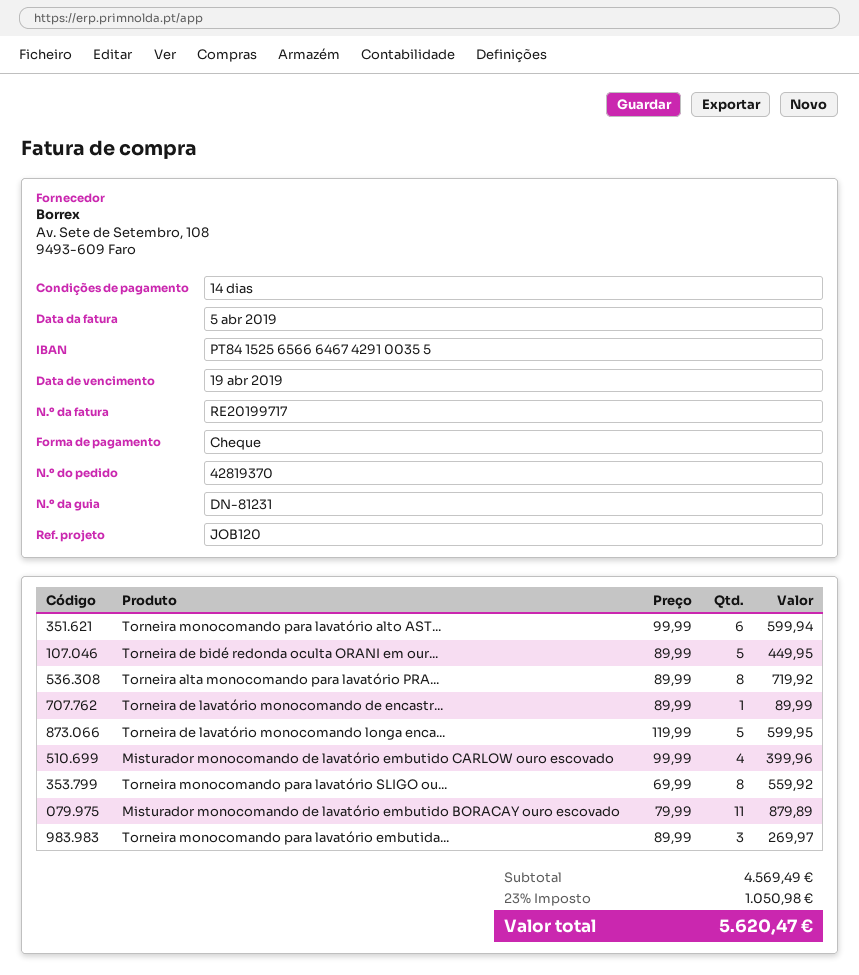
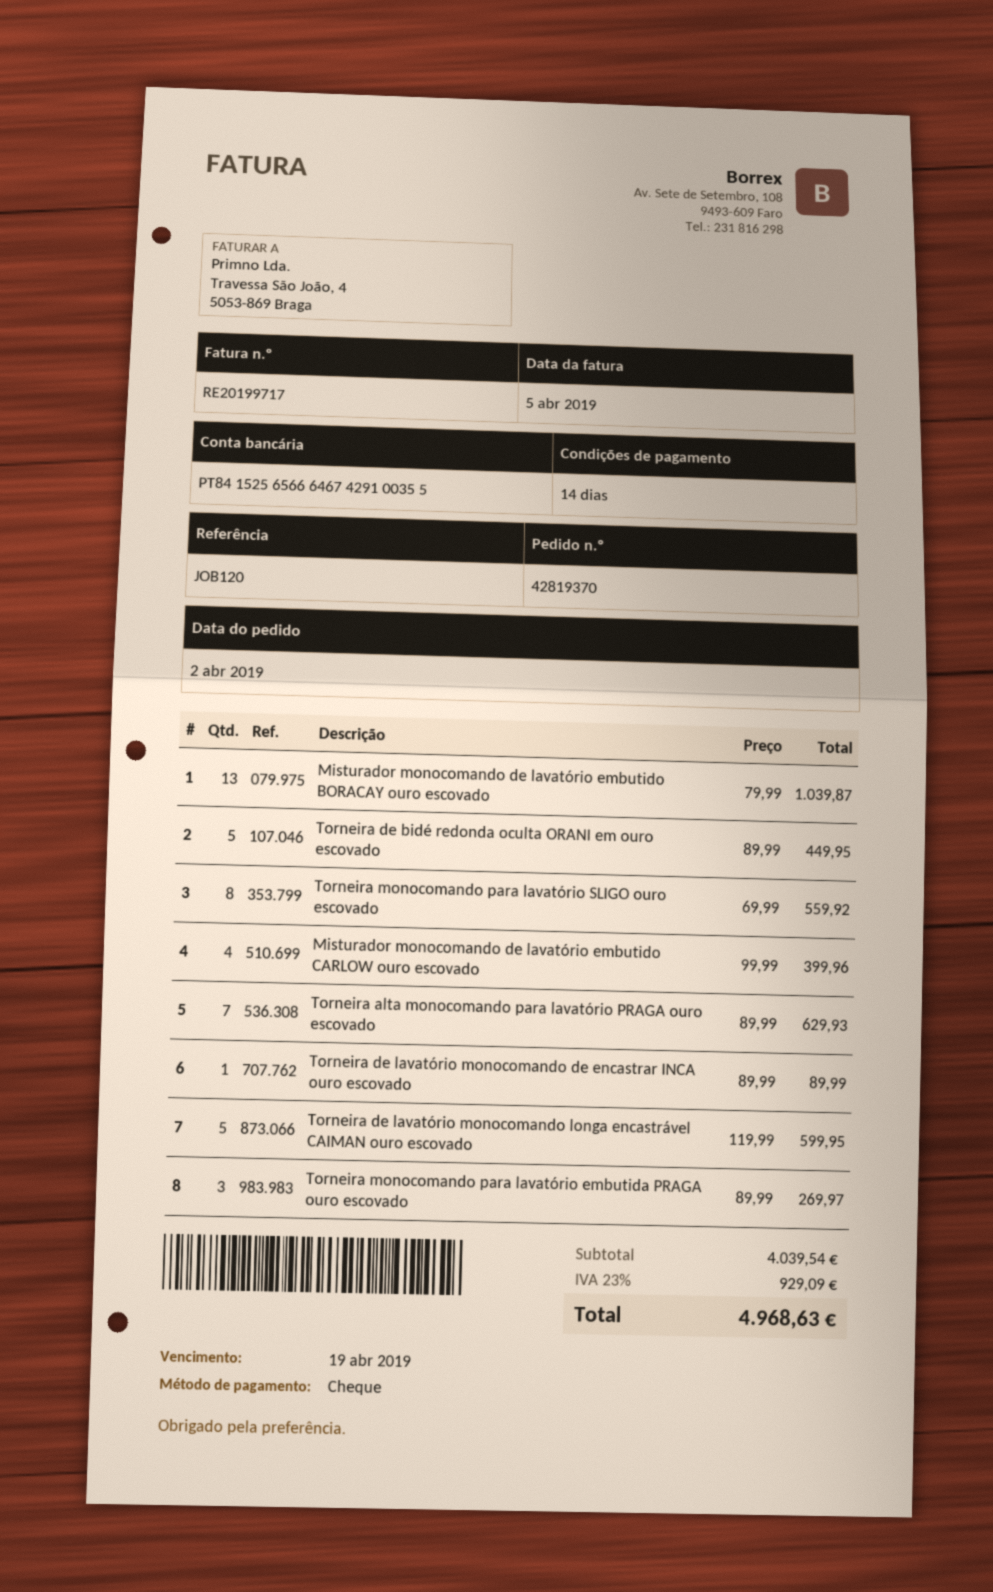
Torneira monocomando para lavatório alto AST...: 6 x 99.99 = 599.94 -> none
Torneira alta monocomando para lavatório PRA...: 8 x 89.99 = 719.92 -> 7 x 89.99 = 629.93
Misturador monocomando de lavatório embutido BORACAY ouro escovado: 11 x 79.99 = 879.89 -> 13 x 79.99 = 1039.87
subtotal: 4569.49 -> 4039.54
tax: 23% = 1050.98 -> 23% = 929.09
total: 5620.47 -> 4968.63

